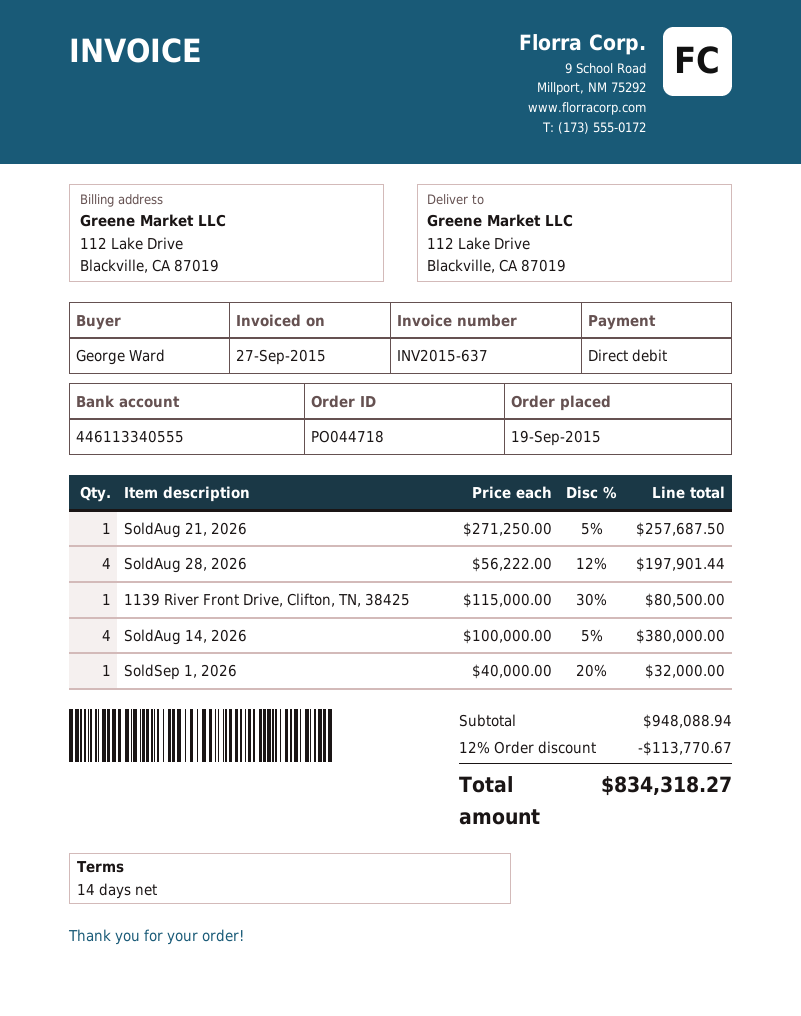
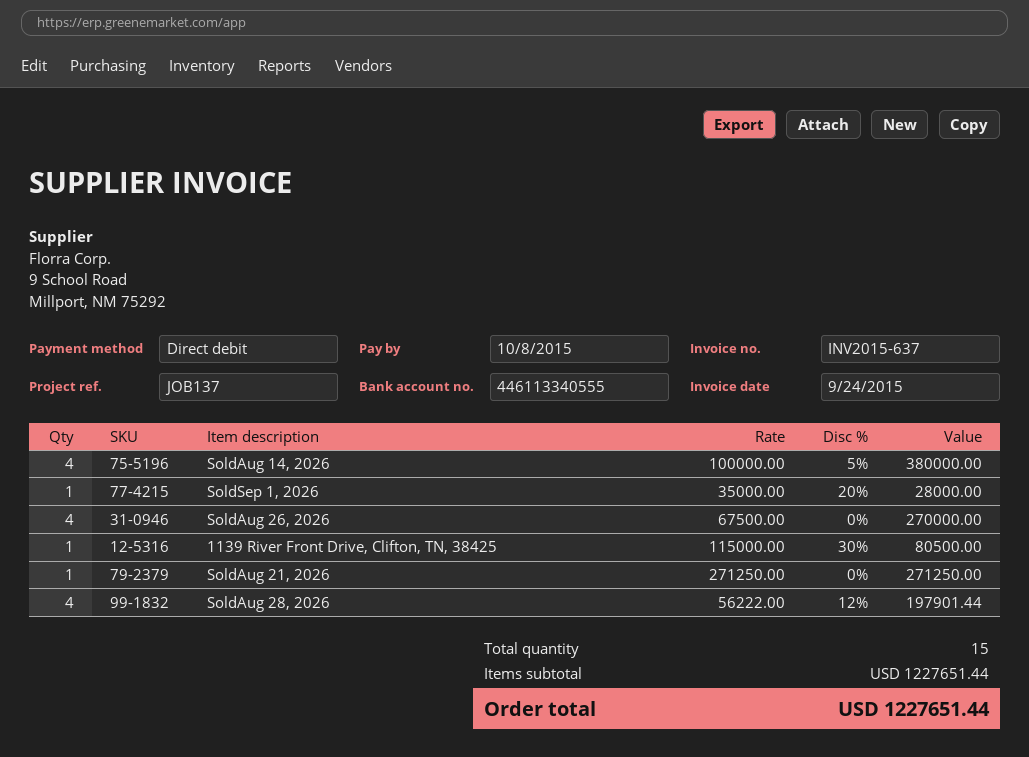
invoice date: 2015-09-27 -> 2015-09-24
SoldAug 21, 2026: 1 x 271250.00 - 5% = 257687.50 -> 1 x 271250.00 = 271250.00
SoldSep 1, 2026: 1 x 40000.00 - 20% = 32000.00 -> 1 x 35000.00 - 20% = 28000.00
SoldAug 26, 2026: none -> 4 x 67500.00 = 270000.00
subtotal: 948088.94 -> 1227651.44
discount: 12% = 113770.67 -> none
total: 834318.27 -> 1227651.44

